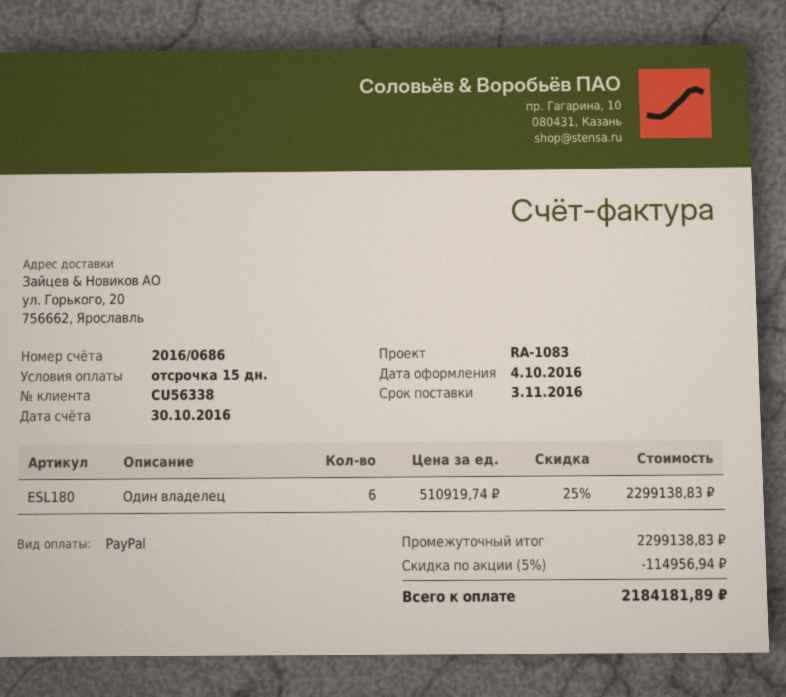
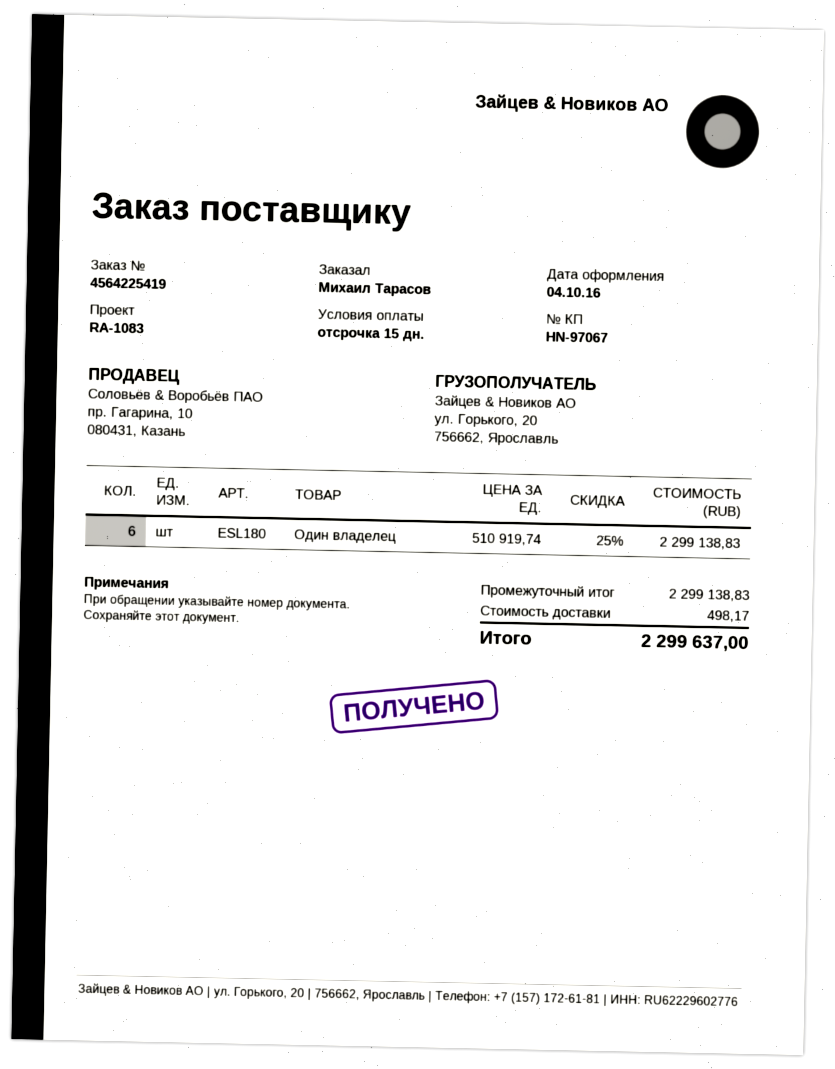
discount: 5% = 114956.94 -> none
shipping: none -> 498.17
total: 2184181.89 -> 2299637.00

